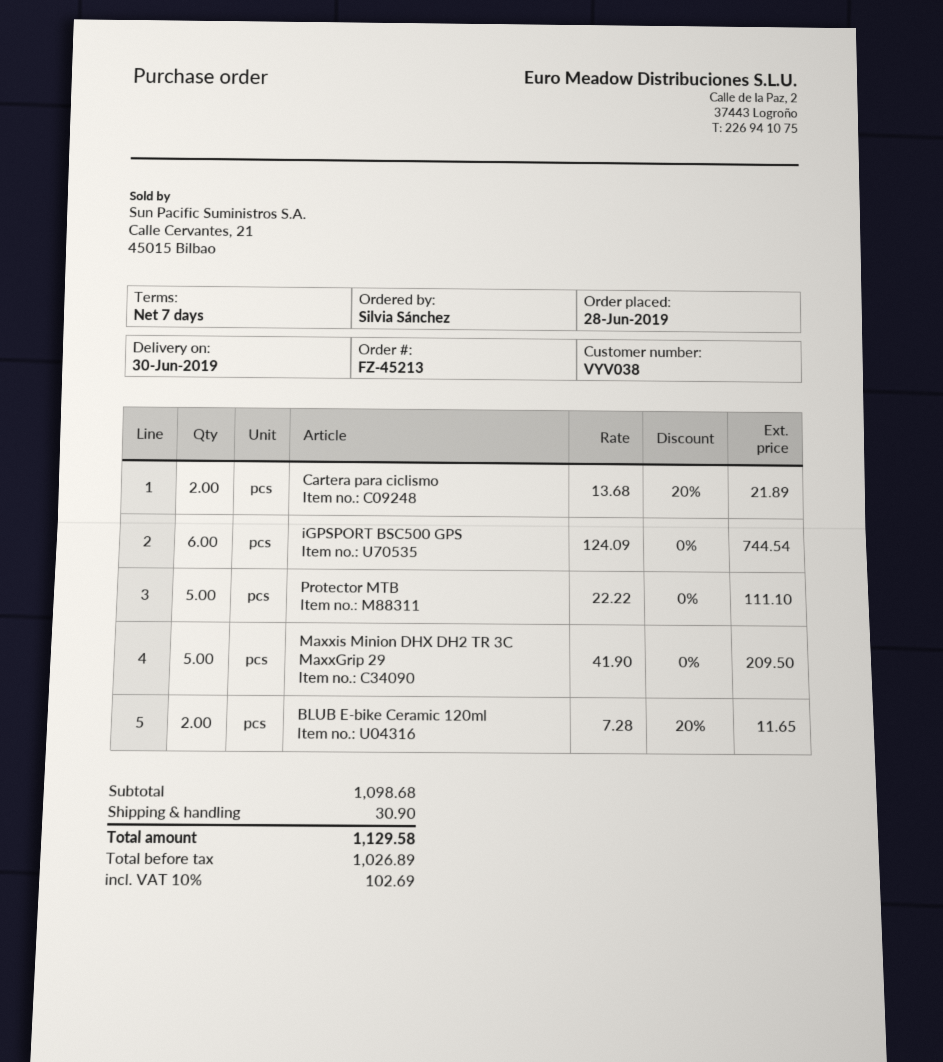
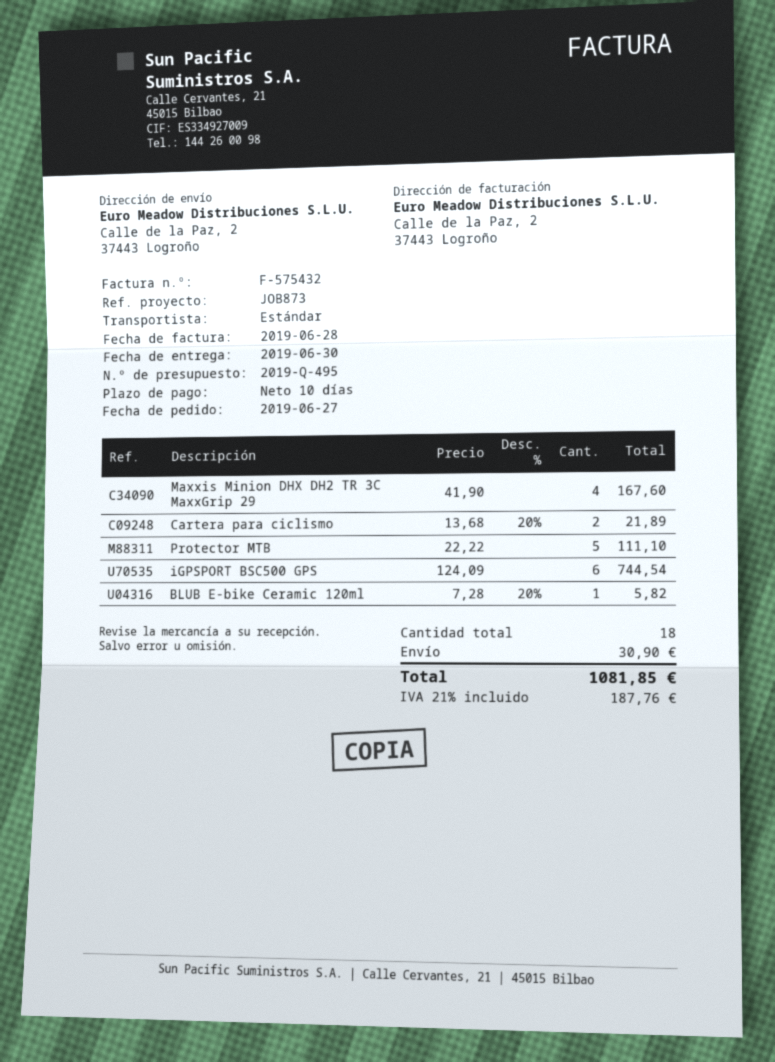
order date: 2019-06-28 -> 2019-06-27
payment terms: 7 days -> 10 days
Maxxis Minion DHX DH2 TR 3C MaxxGrip 29: 5 x 41.90 = 209.50 -> 4 x 41.90 = 167.60
BLUB E-bike Ceramic 120ml: 2 x 7.28 - 20% = 11.65 -> 1 x 7.28 - 20% = 5.82
tax: 10% = 102.69 -> 21% = 187.76
total: 1129.58 -> 1081.85

